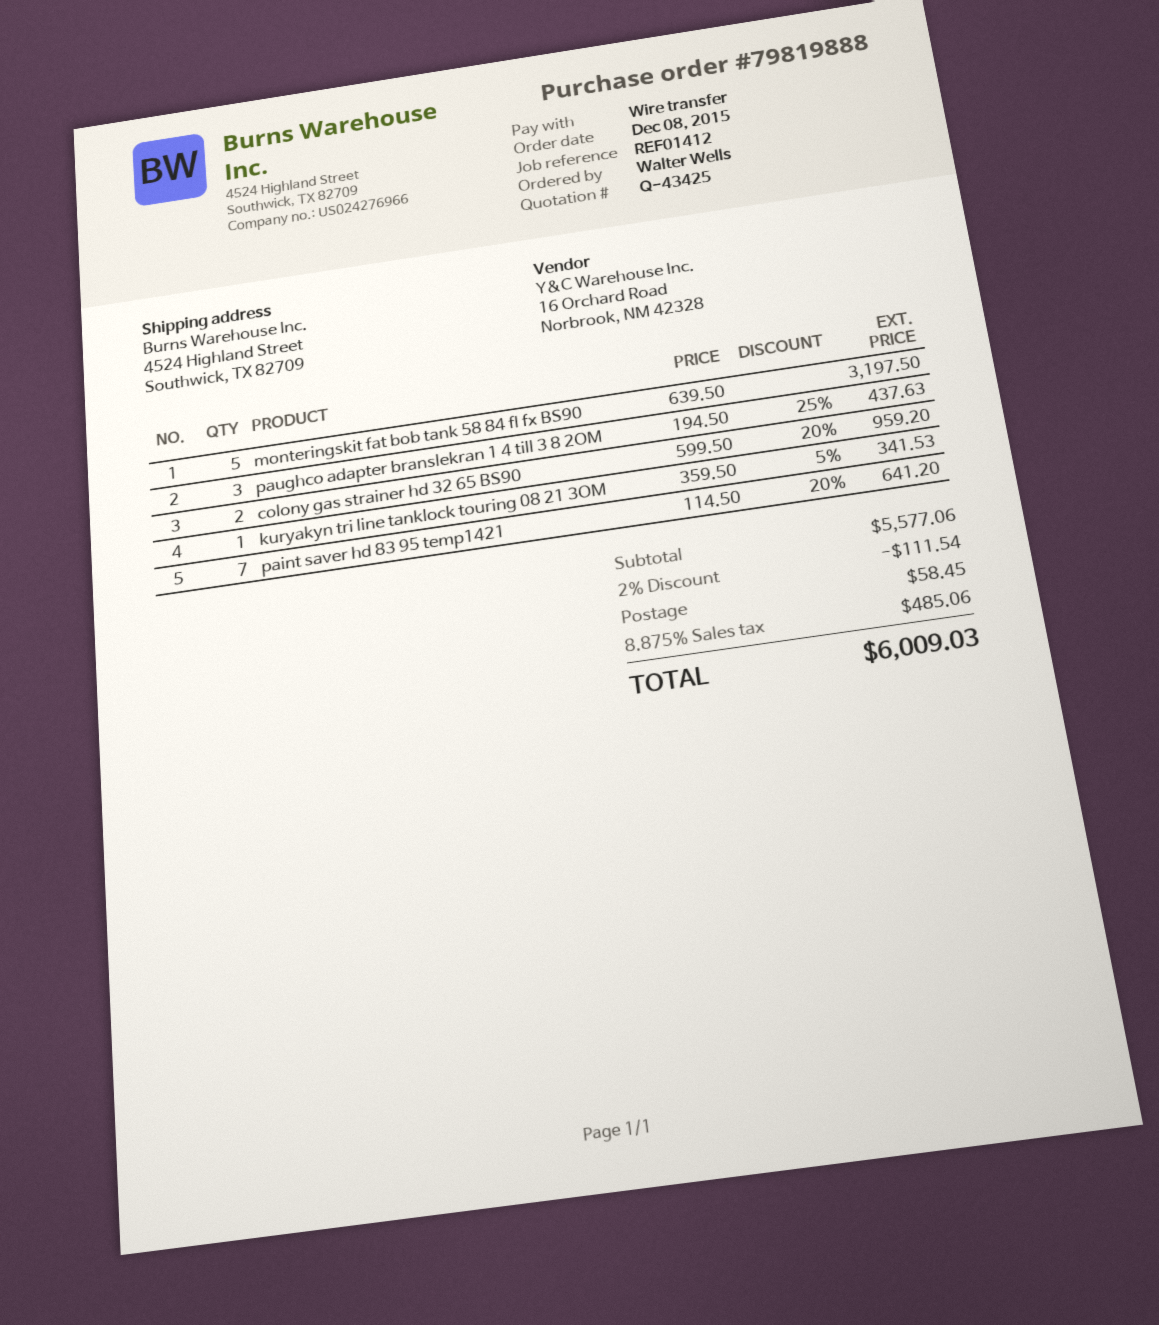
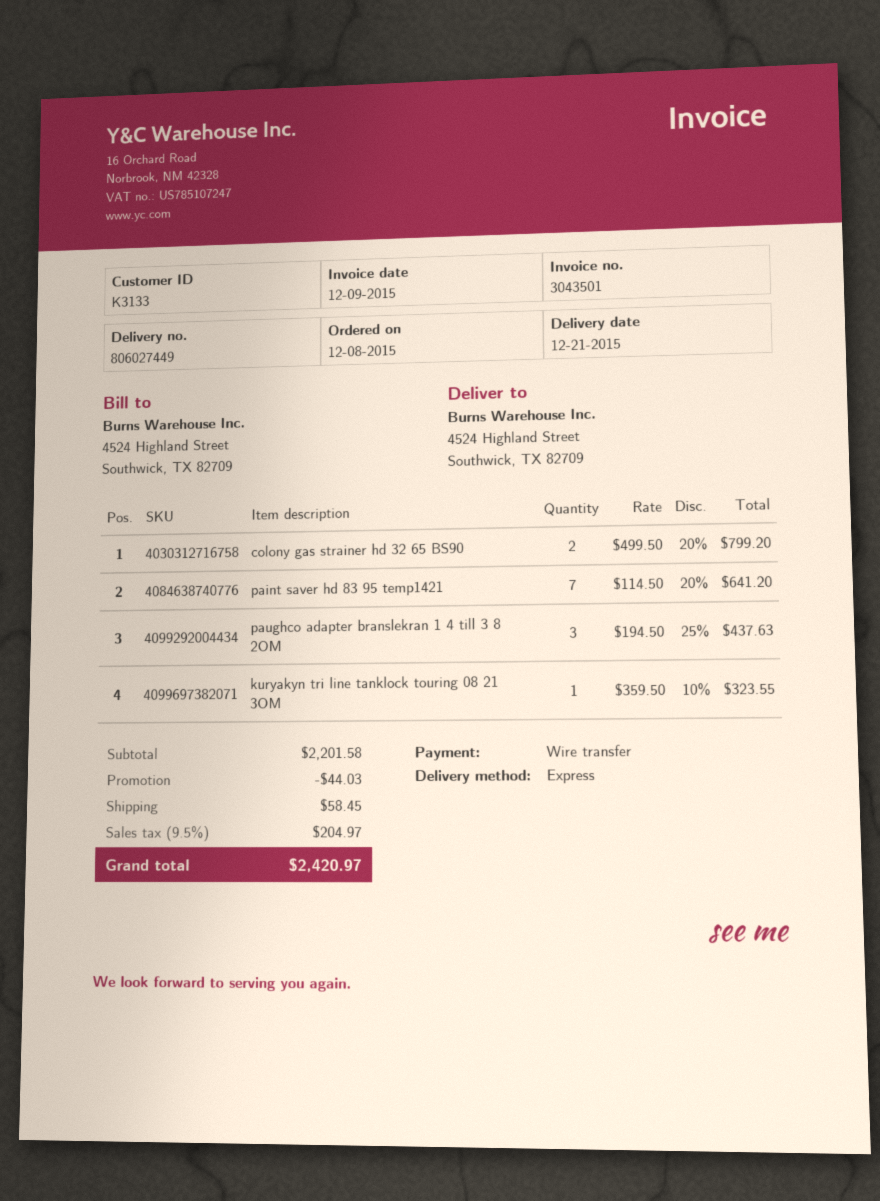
monteringskit fat bob tank 58 84 fl fx BS90: 5 x 639.50 = 3197.50 -> none
colony gas strainer hd 32 65 BS90: 2 x 599.50 - 20% = 959.20 -> 2 x 499.50 - 20% = 799.20
kuryakyn tri line tanklock touring 08 21 3OM: 1 x 359.50 - 5% = 341.53 -> 1 x 359.50 - 10% = 323.55
subtotal: 5577.06 -> 2201.58
discount: 111.54 -> 44.03
tax: 8.875% = 485.06 -> 9.5% = 204.97
total: 6009.03 -> 2420.97

